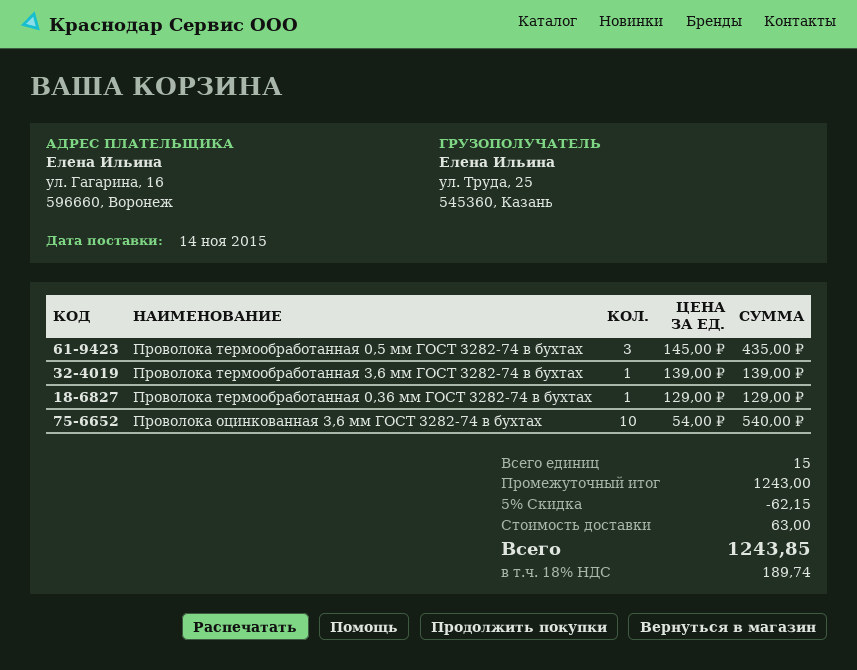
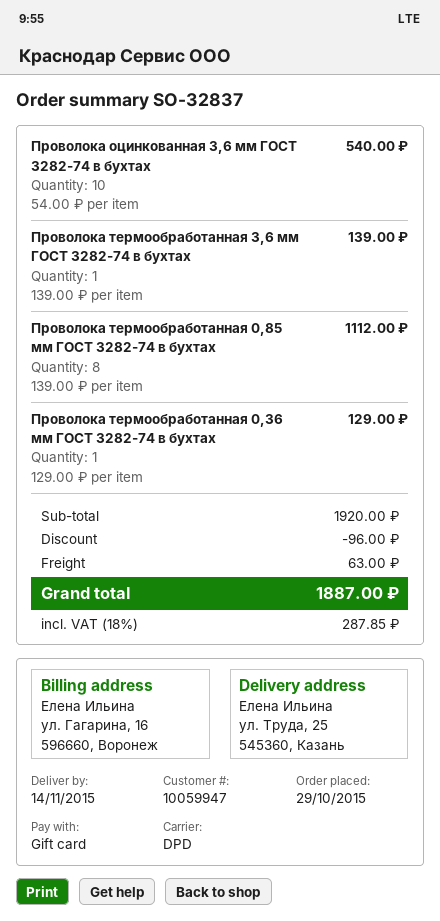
Проволока термообработанная 0,5 мм ГОСТ 3282-74 в бухтах: 3 x 145.00 = 435.00 -> none
Проволока термообработанная 0,85 мм ГОСТ 3282-74 в бухтах: none -> 8 x 139.00 = 1112.00
subtotal: 1243.00 -> 1920.00
discount: 62.15 -> 96.00
tax: 18% = 189.74 -> 18% = 287.85
total: 1243.85 -> 1887.00

